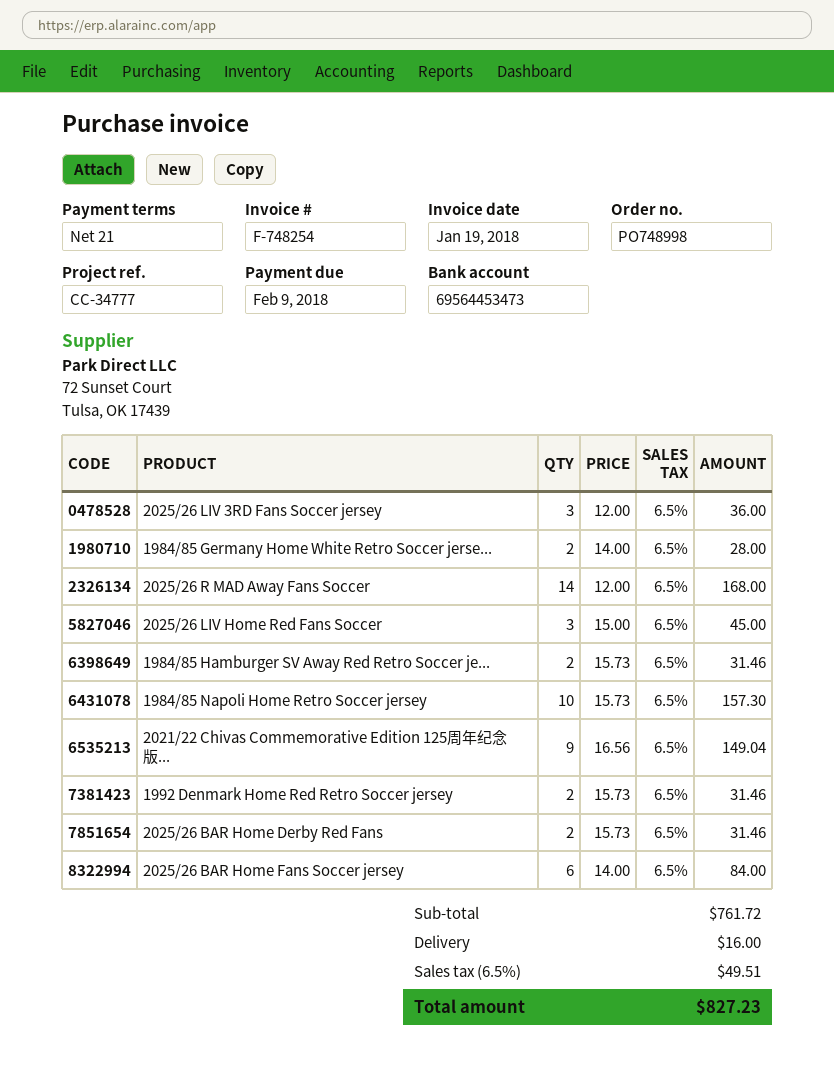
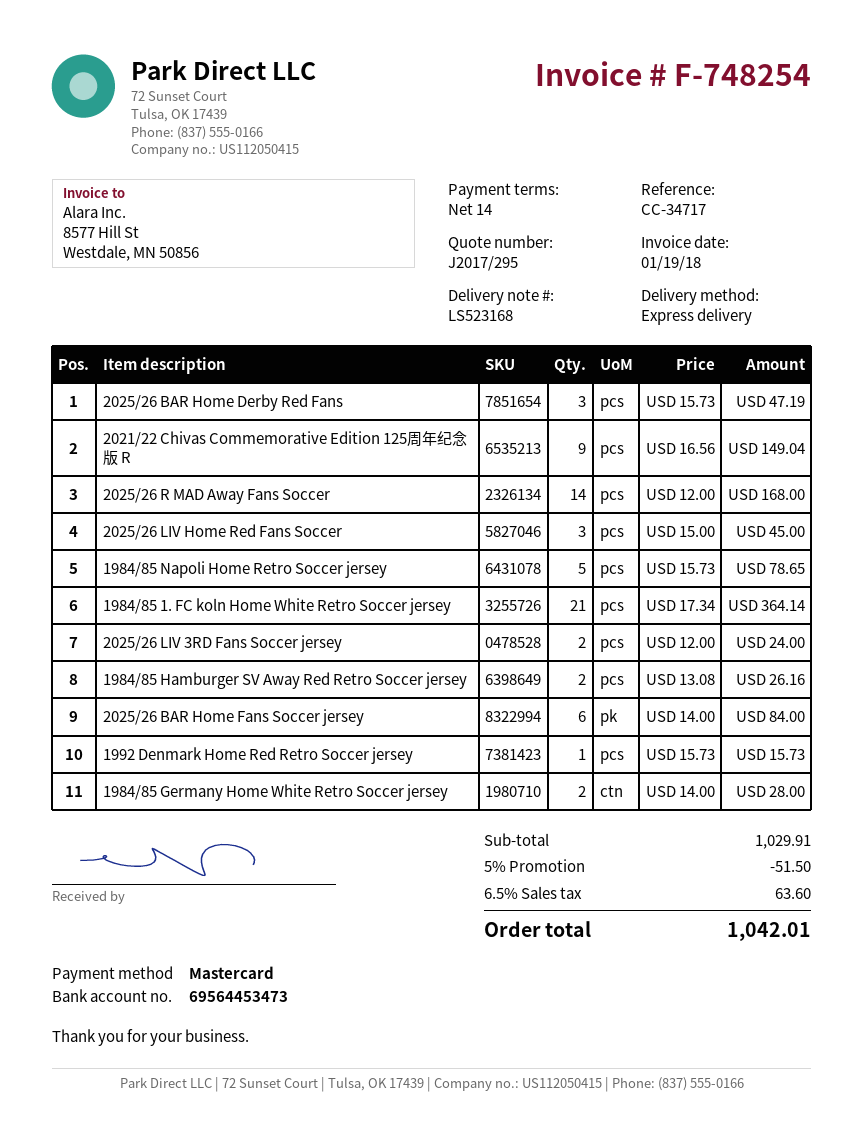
payment terms: 21 days -> 14 days
reference: CC-34777 -> CC-34717
2025/26 LIV 3RD Fans Soccer jersey: 3 x 12.00 = 36.00 -> 2 x 12.00 = 24.00
1984/85 Hamburger SV Away Red Retro Soccer je...: 2 x 15.73 = 31.46 -> 2 x 13.08 = 26.16
1984/85 Napoli Home Retro Soccer jersey: 10 x 15.73 = 157.30 -> 5 x 15.73 = 78.65
1992 Denmark Home Red Retro Soccer jersey: 2 x 15.73 = 31.46 -> 1 x 15.73 = 15.73
2025/26 BAR Home Derby Red Fans: 2 x 15.73 = 31.46 -> 3 x 15.73 = 47.19
1984/85 1. FC koln Home White Retro Soccer jersey: none -> 21 x 17.34 = 364.14
subtotal: 761.72 -> 1029.91
discount: none -> 5% = 51.50
shipping: 16.00 -> none
tax: 6.5% = 49.51 -> 6.5% = 63.60
total: 827.23 -> 1042.01

